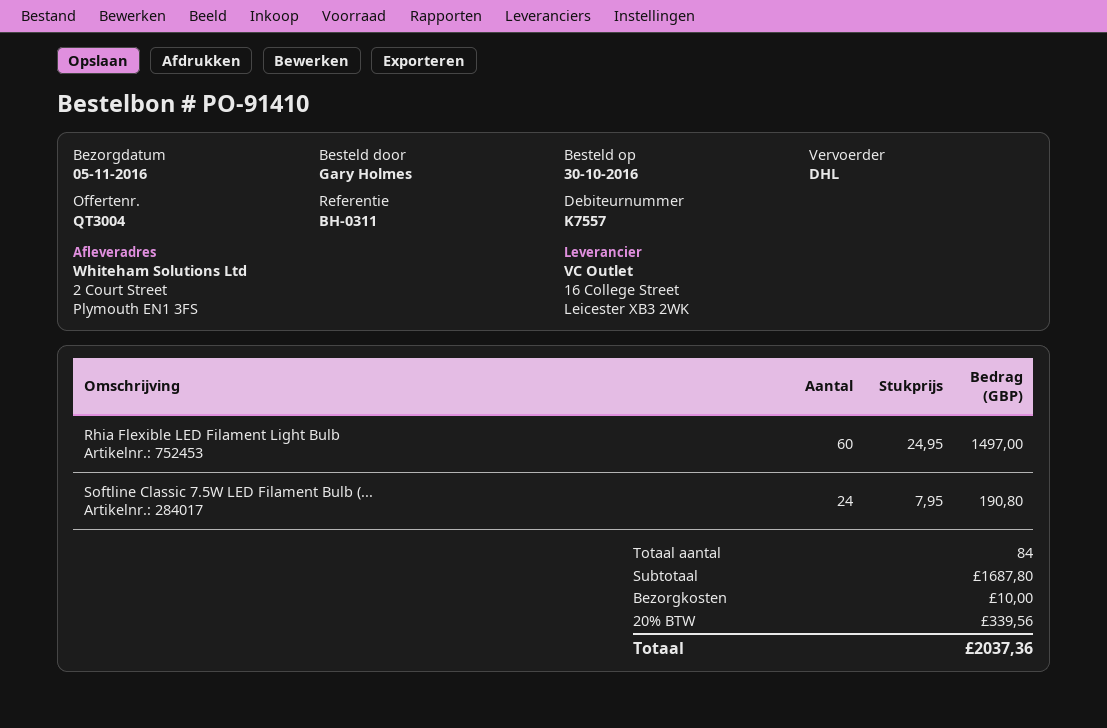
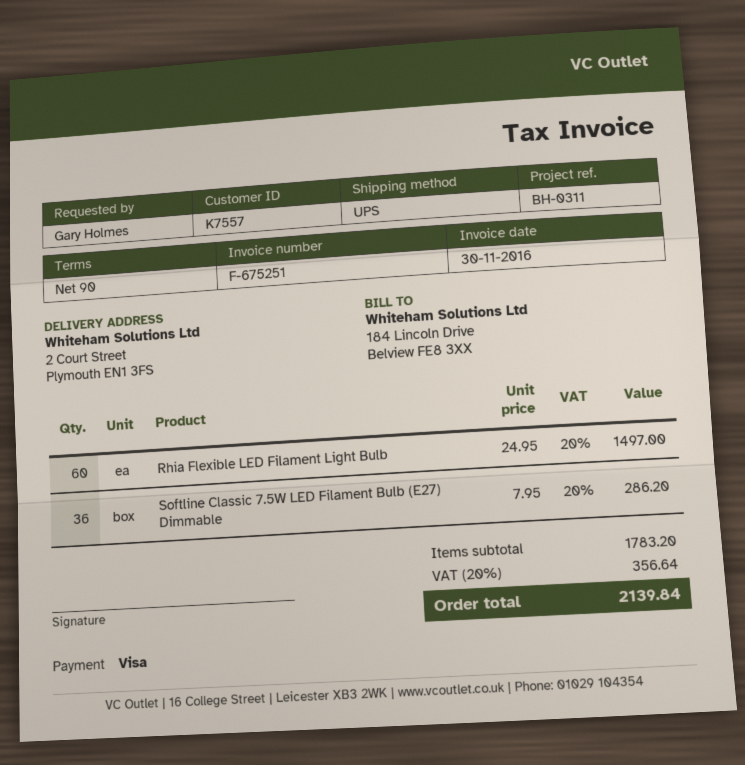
shipping method: DHL -> UPS
Softline Classic 7.5W LED Filament Bulb (...: 24 x 7.95 = 190.80 -> 36 x 7.95 = 286.20
subtotal: 1687.80 -> 1783.20
shipping: 10.00 -> none
tax: 20% = 339.56 -> 20% = 356.64
total: 2037.36 -> 2139.84

